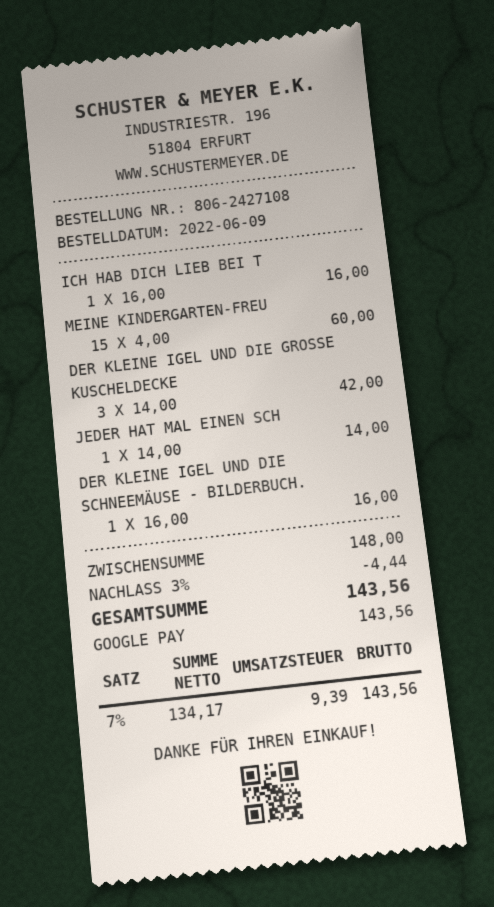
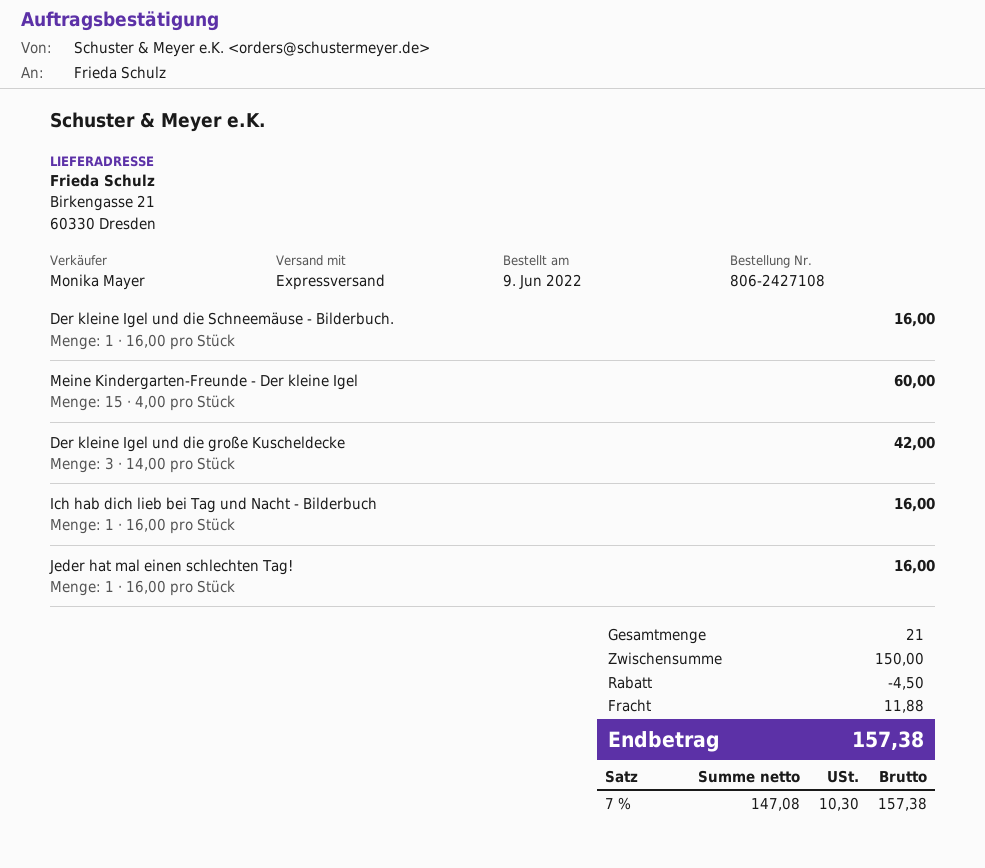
JEDER HAT MAL EINEN SCH: 1 x 14.00 = 14.00 -> 1 x 16.00 = 16.00
subtotal: 148.00 -> 150.00
discount: 4.44 -> 4.50
shipping: none -> 11.88
net: 134.17 -> 147.08
tax: 7% = 9.39 -> 7% = 10.30
total: 143.56 -> 157.38

